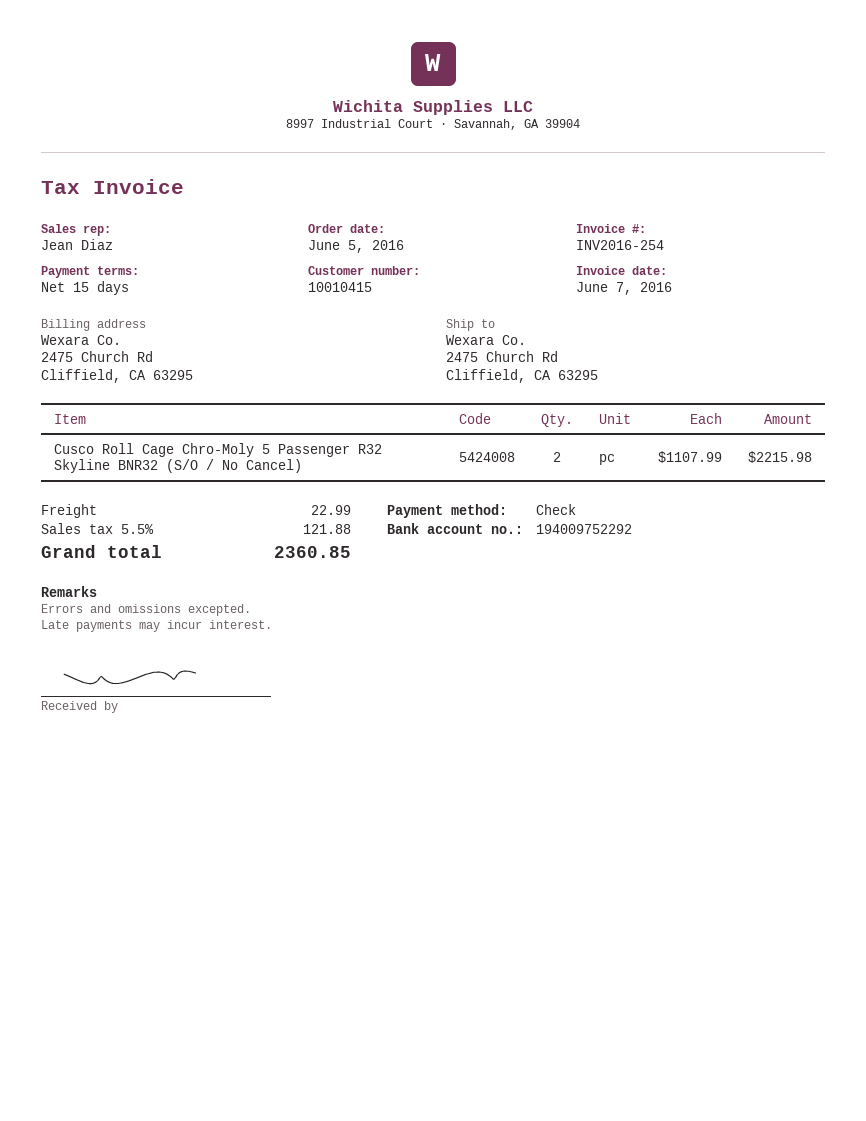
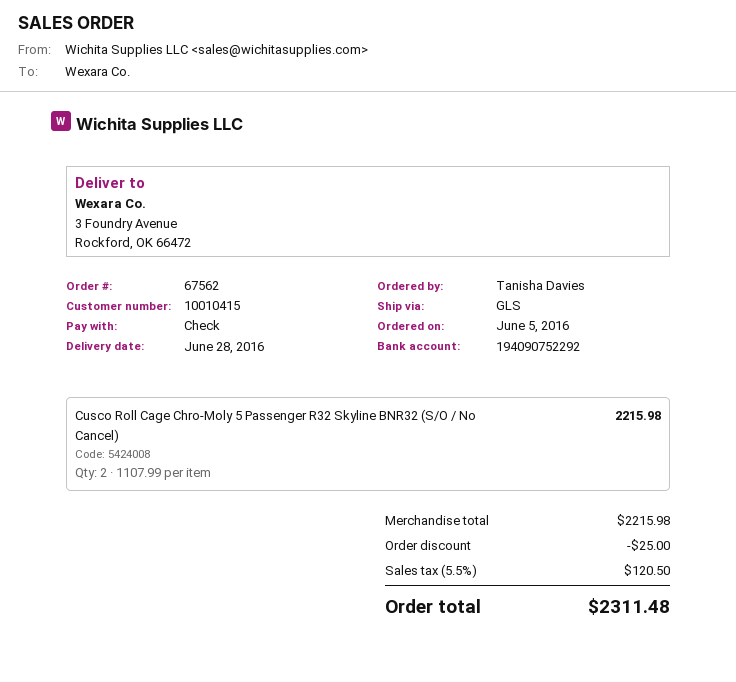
bank account: 194009752292 -> 194090752292
ship to: 2475 Church Rd, Cliffield, CA 63295 -> 3 Foundry Avenue, Rockford, OK 66472
discount: none -> 25.00
shipping: 22.99 -> none
tax: 5.5% = 121.88 -> 5.5% = 120.50
total: 2360.85 -> 2311.48

